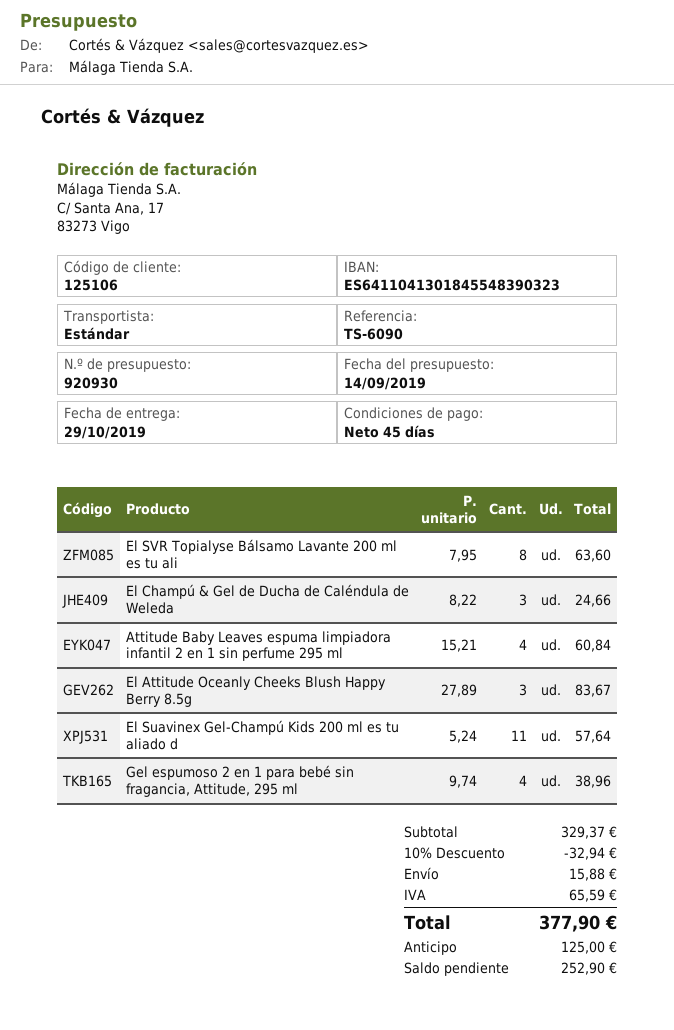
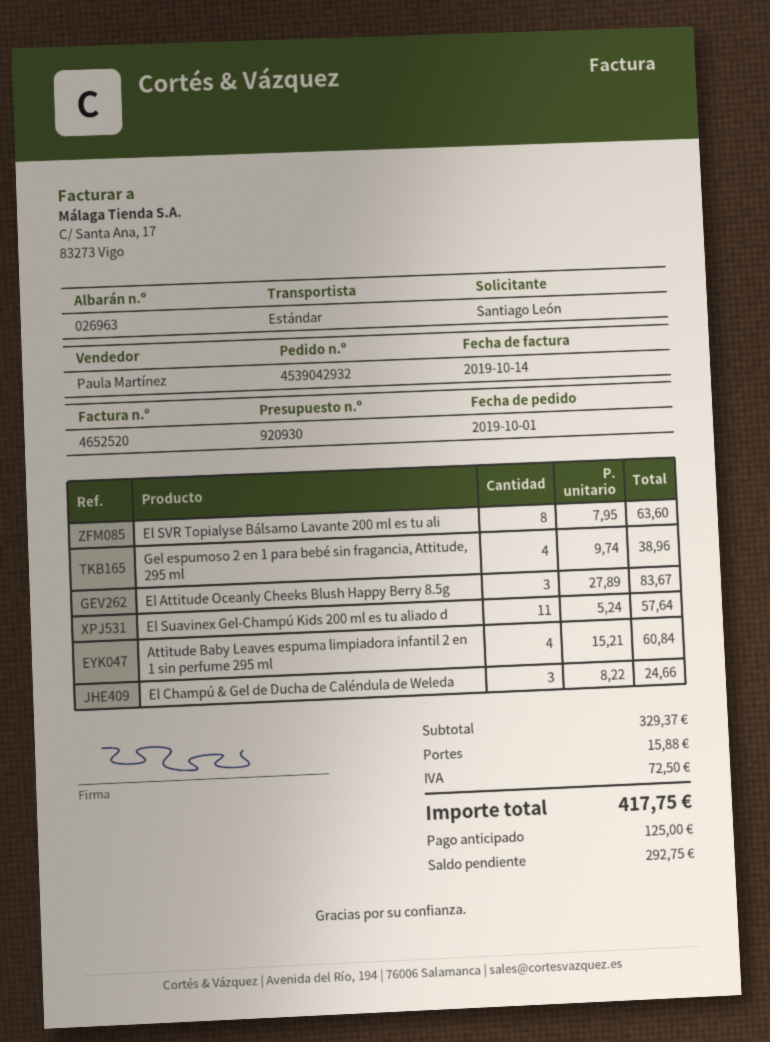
discount: 10% = 32.94 -> none
tax: 65.59 -> 72.50
total: 377.90 -> 417.75
balance: 252.90 -> 292.75

